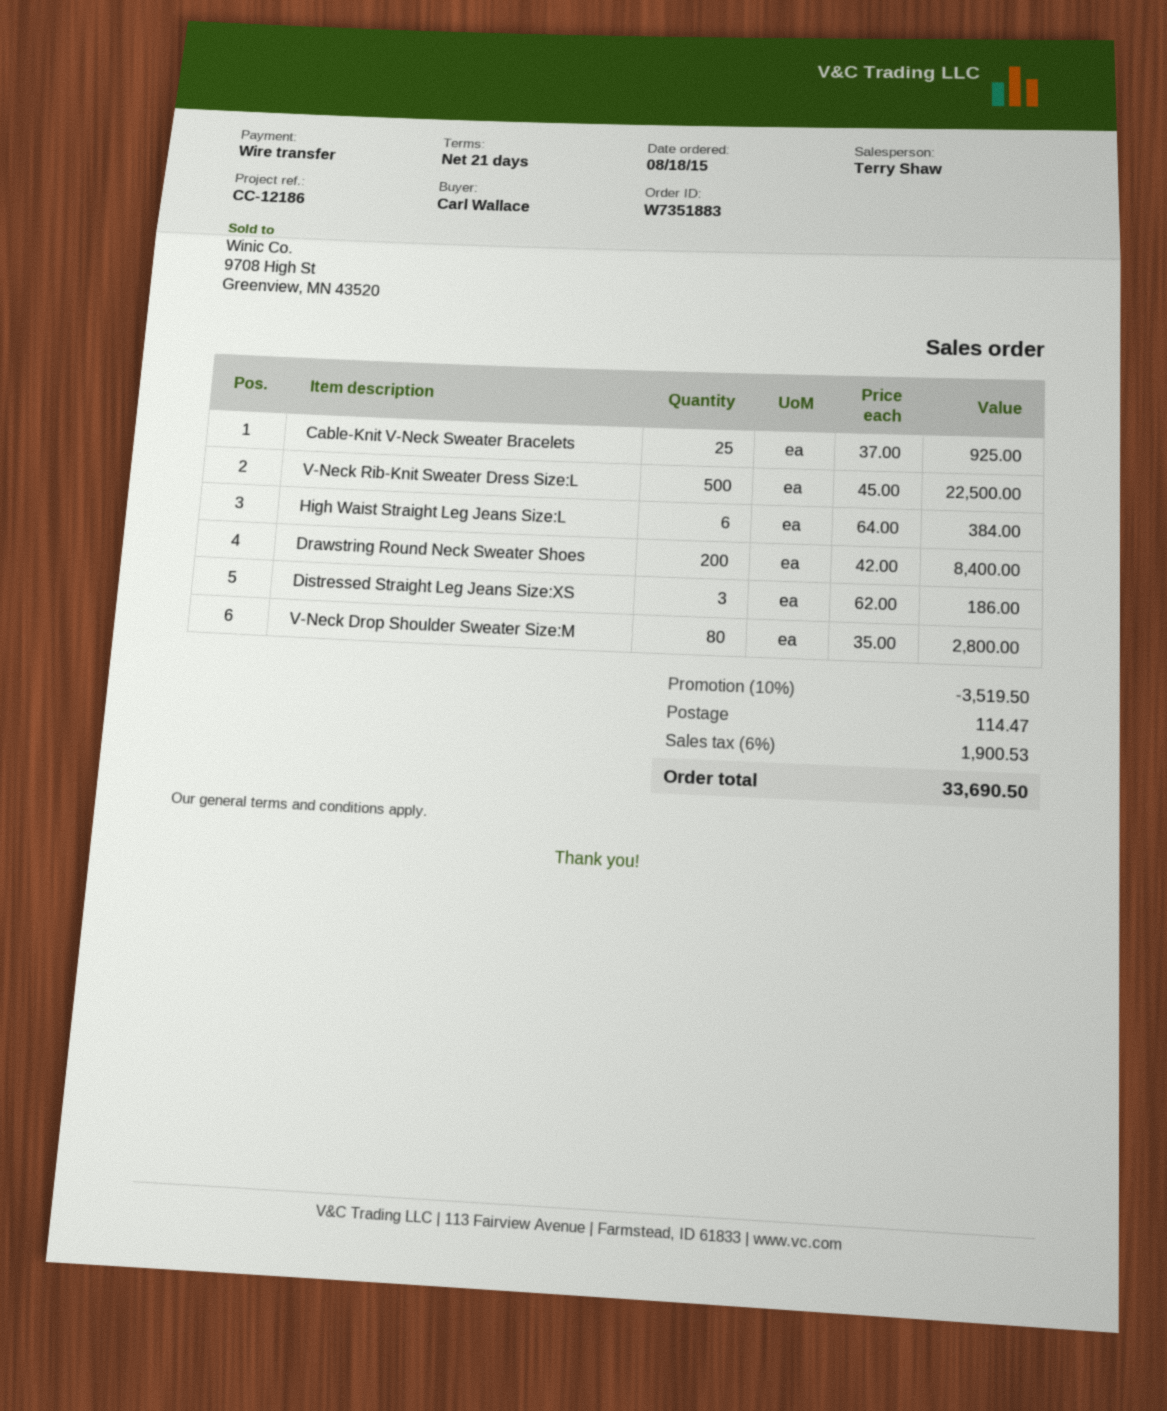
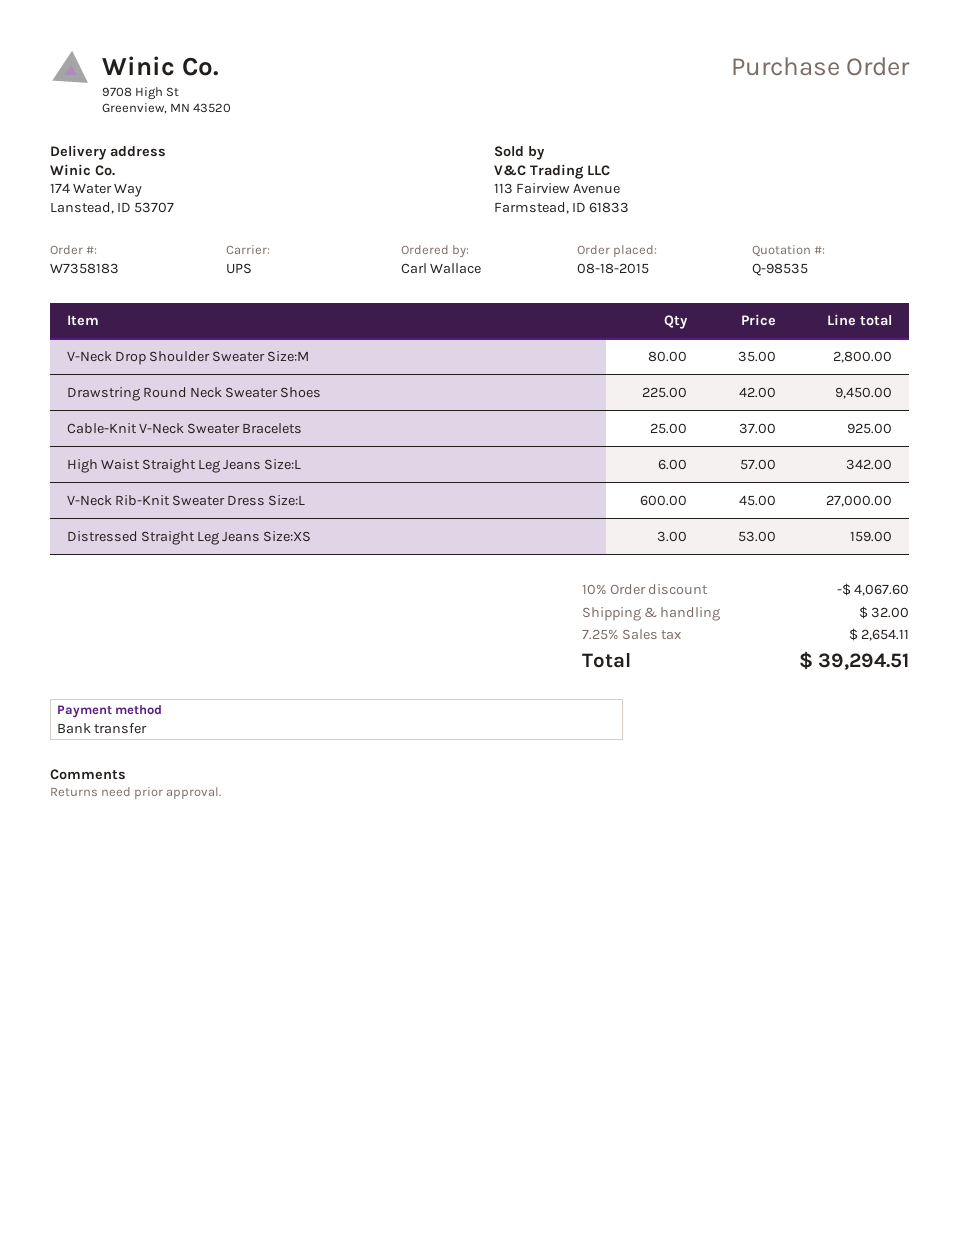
order number: W7351883 -> W7358183
V-Neck Rib-Knit Sweater Dress Size:L: 500 x 45.00 = 22500.00 -> 600 x 45.00 = 27000.00
High Waist Straight Leg Jeans Size:L: 6 x 64.00 = 384.00 -> 6 x 57.00 = 342.00
Drawstring Round Neck Sweater Shoes: 200 x 42.00 = 8400.00 -> 225 x 42.00 = 9450.00
Distressed Straight Leg Jeans Size:XS: 3 x 62.00 = 186.00 -> 3 x 53.00 = 159.00
discount: 10% = 3519.50 -> 10% = 4067.60
shipping: 114.47 -> 32.00
tax: 6% = 1900.53 -> 7.25% = 2654.11
total: 33690.50 -> 39294.51

